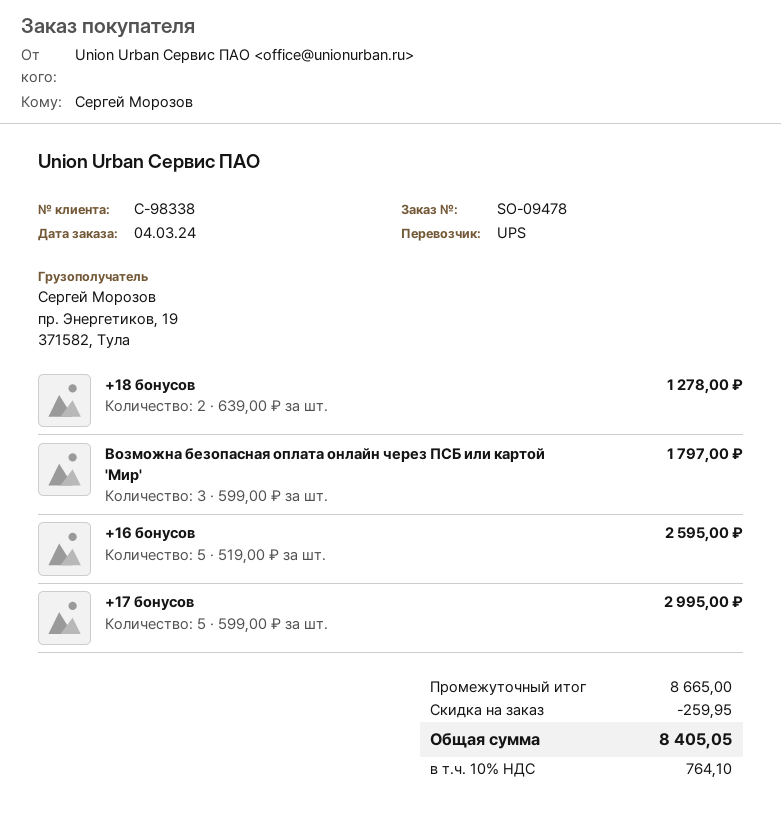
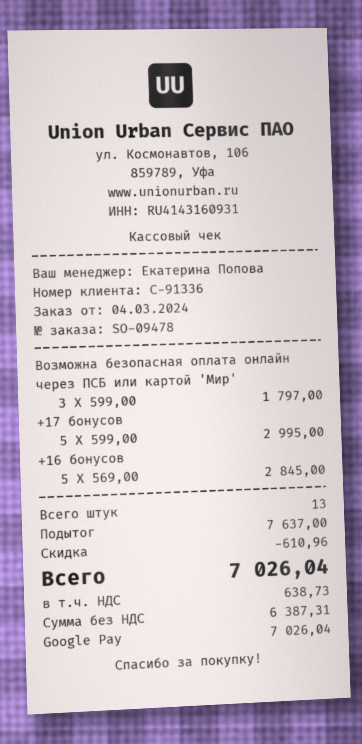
customer number: C-98338 -> C-91336
+18 бонусов: 2 x 639.00 = 1278.00 -> none
+16 бонусов: 5 x 519.00 = 2595.00 -> 5 x 569.00 = 2845.00
subtotal: 8665.00 -> 7637.00
discount: 259.95 -> 610.96
tax: 764.10 -> 638.73
total: 8405.05 -> 7026.04

